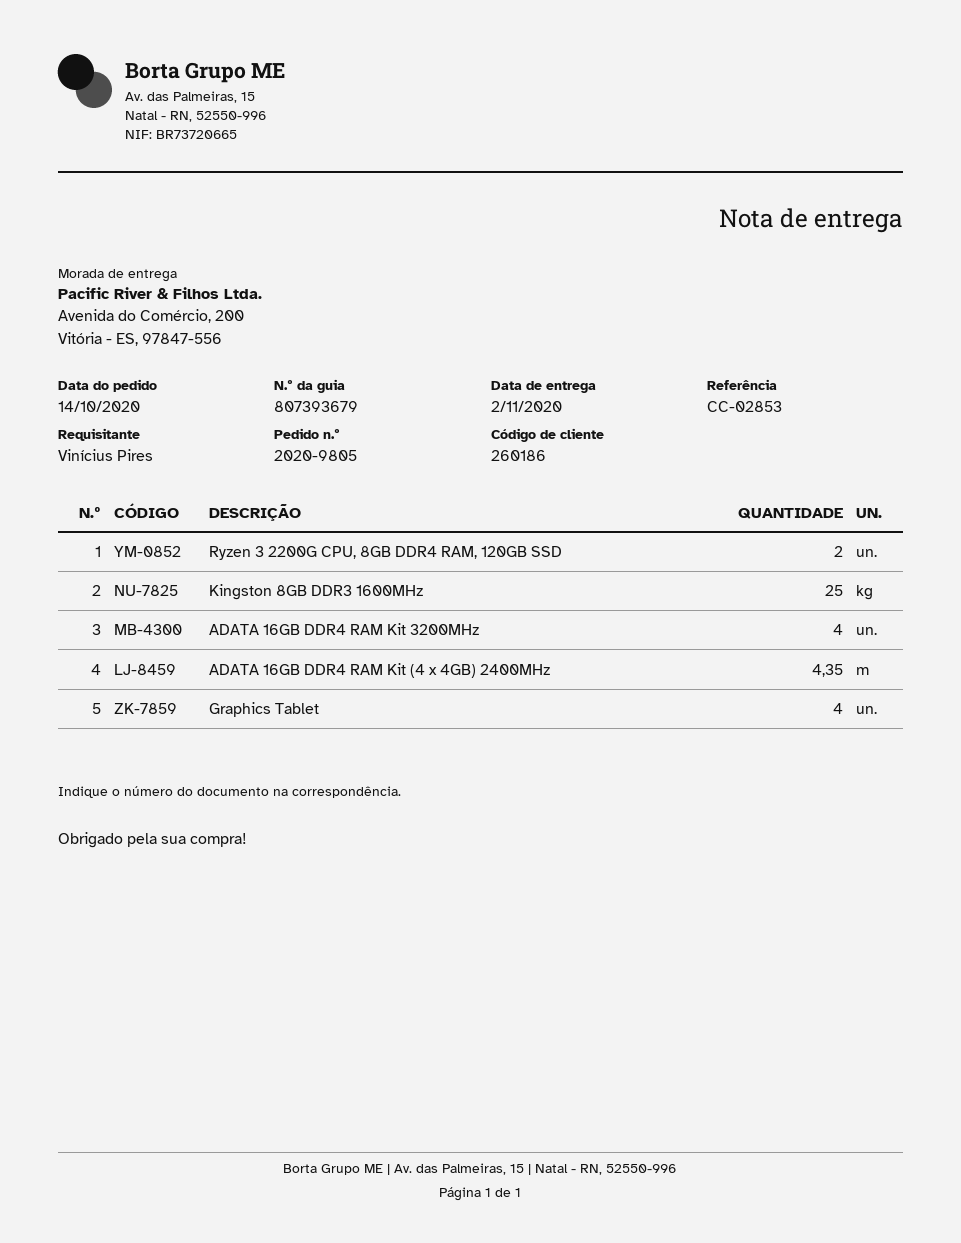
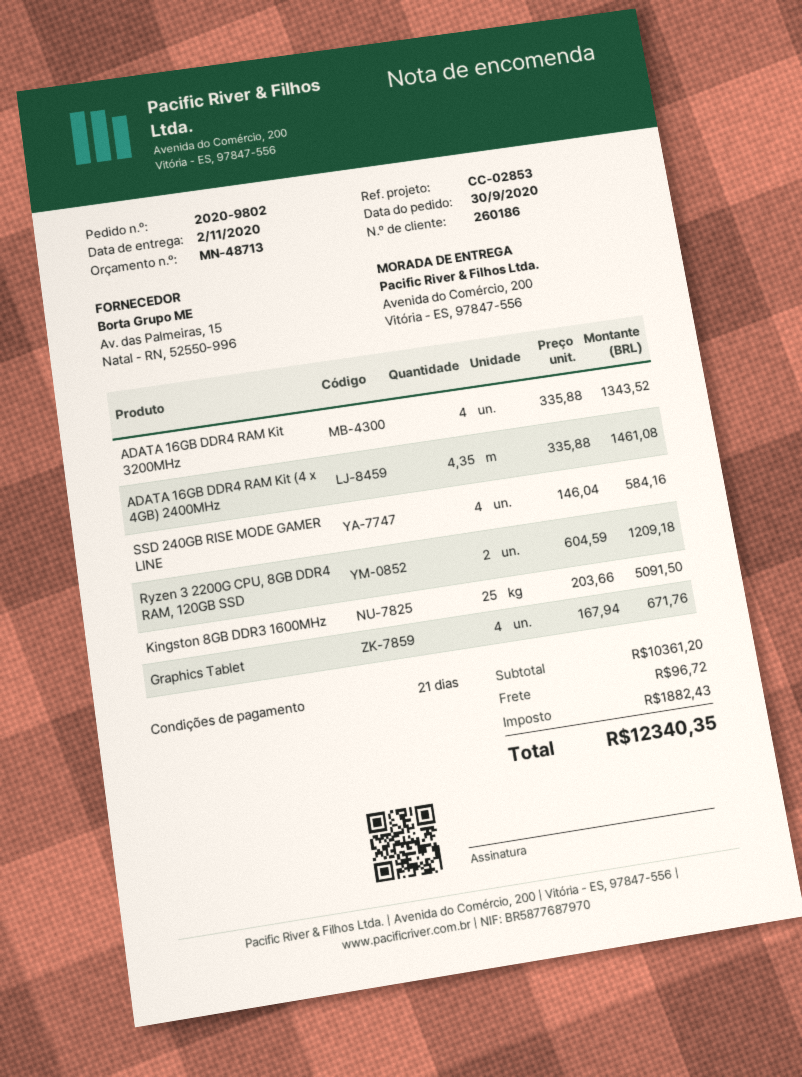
order number: 2020-9805 -> 2020-9802
order date: 2020-10-14 -> 2020-09-30
SSD 240GB RISE MODE GAMER LINE: none -> 4

